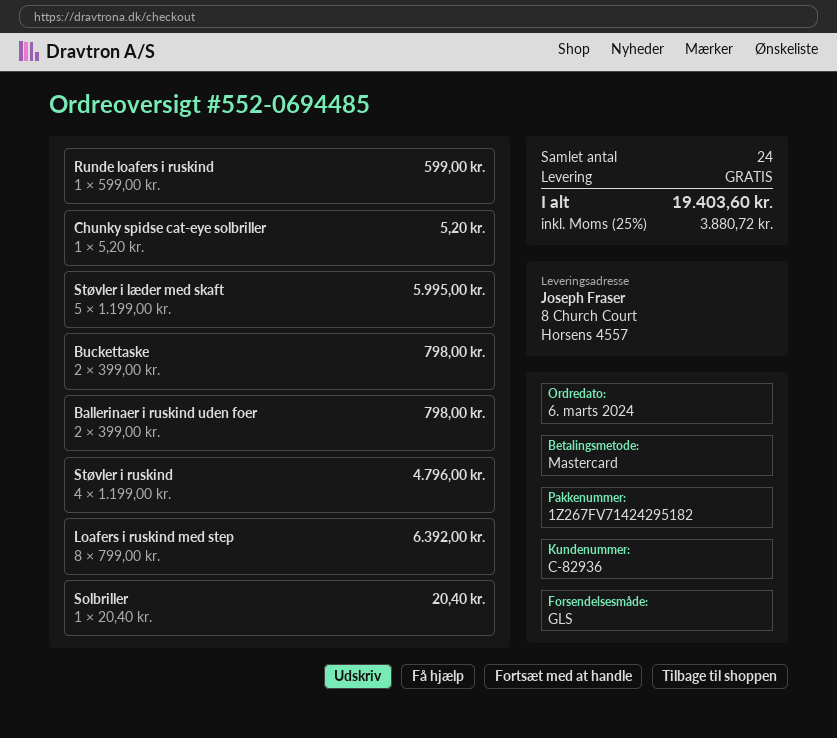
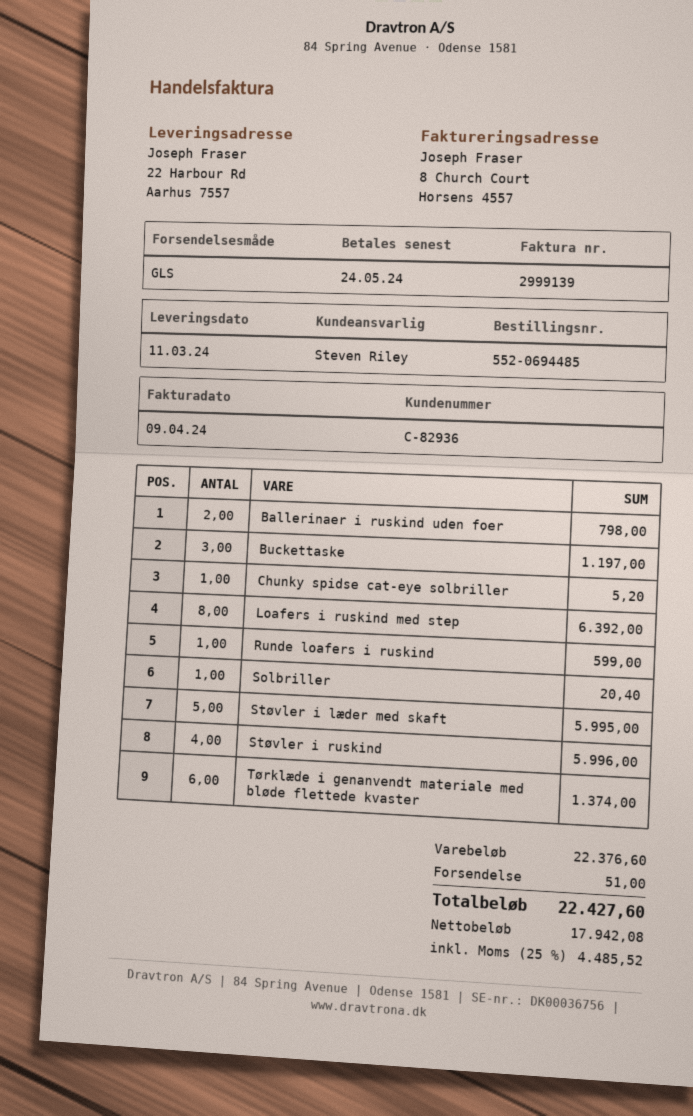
ship to: 8 Church Court, Horsens 4557 -> 22 Harbour Rd, Aarhus 7557
Buckettaske: 2 for 798.00 -> 3 for 1197.00
Støvler i ruskind: 4 for 4796.00 -> 4 for 5996.00
Tørklæde i genanvendt materiale med bløde flettede kvaster: none -> 6 for 1374.00
shipping: 0.00 -> 51.00
tax: 25% = 3880.72 -> 25% = 4485.52
total: 19403.60 -> 22427.60

